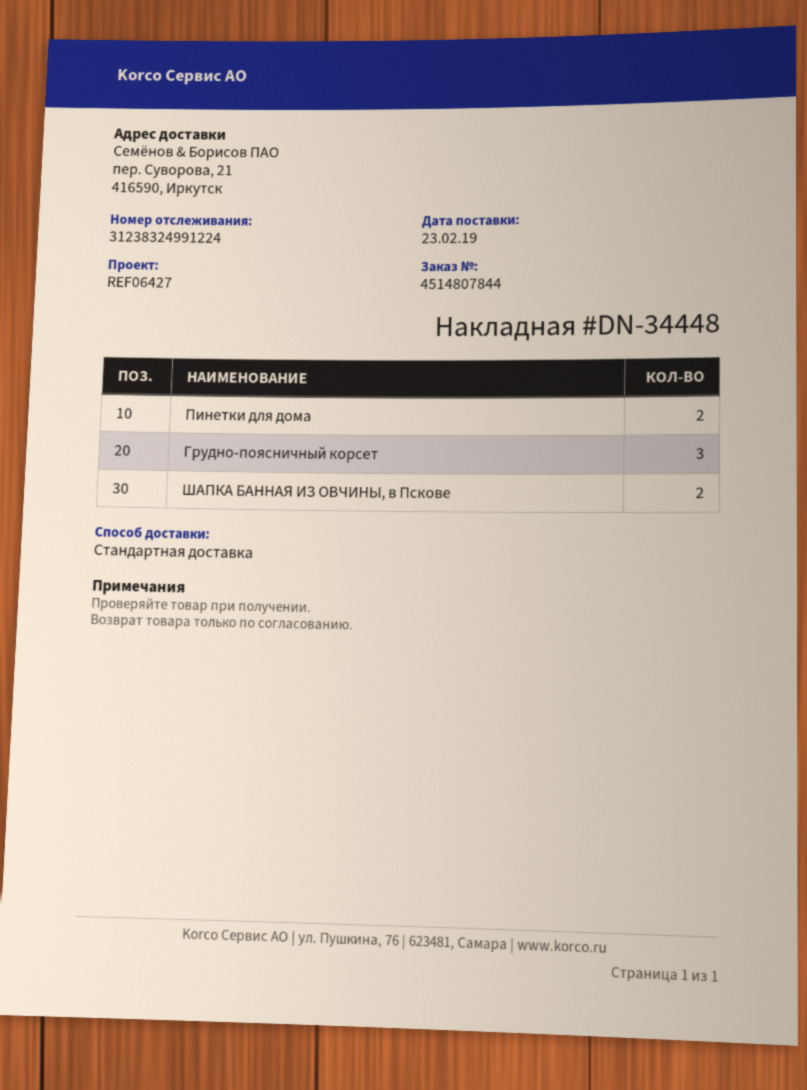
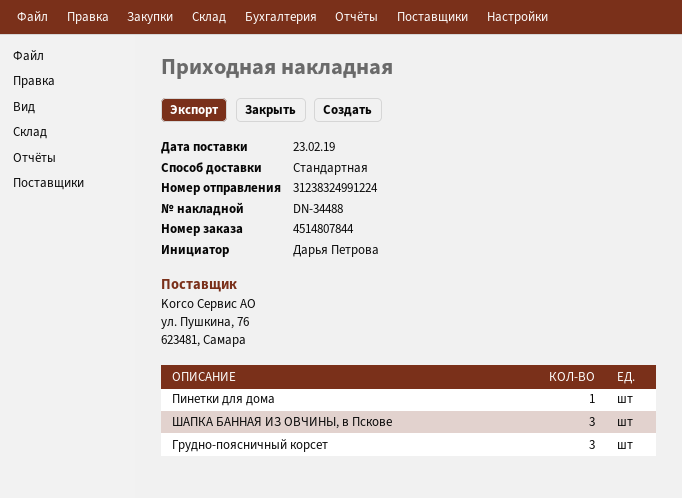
delivery note number: DN-34448 -> DN-34488
Пинетки для дома: 2 -> 1
ШАПКА БАННАЯ ИЗ ОВЧИНЫ, в Пскове: 2 -> 3

